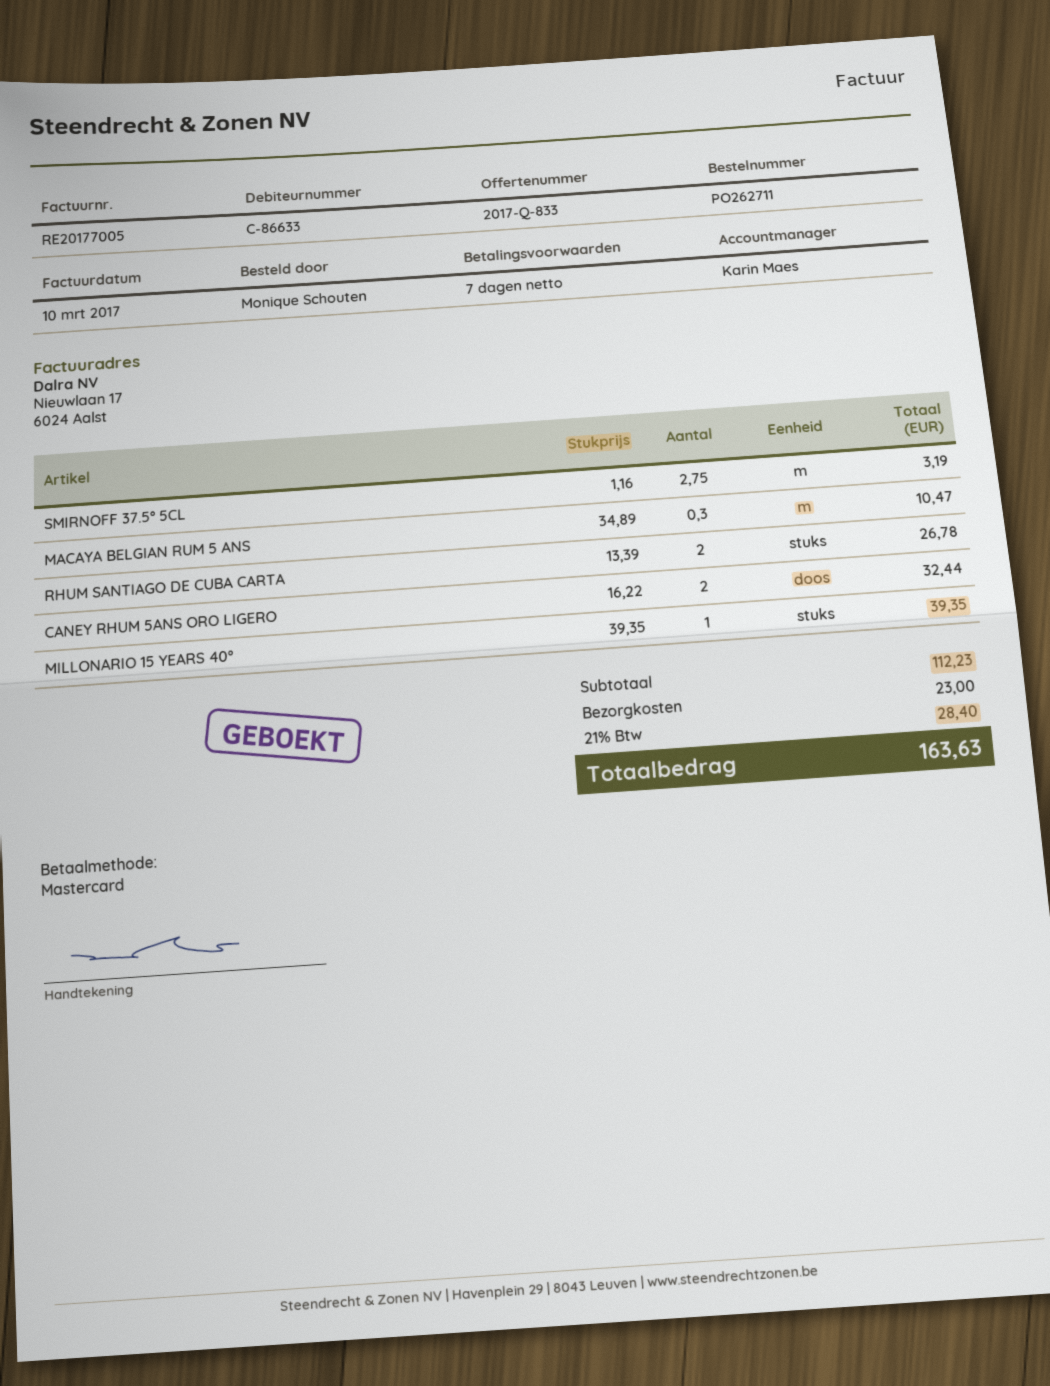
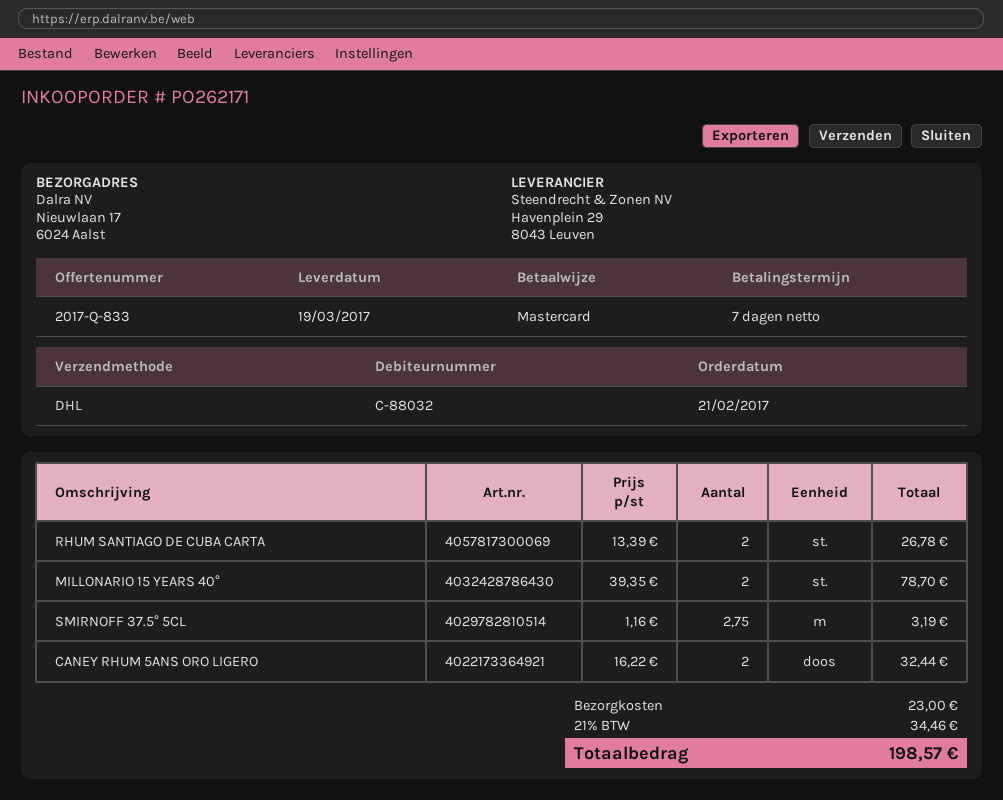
order number: PO262711 -> PO262171
customer number: C-86633 -> C-88032
MACAYA BELGIAN RUM 5 ANS: 0.3 x 34.89 = 10.47 -> none
MILLONARIO 15 YEARS 40°: 1 x 39.35 = 39.35 -> 2 x 39.35 = 78.70
tax: 21% = 28.40 -> 21% = 34.46
total: 163.63 -> 198.57

